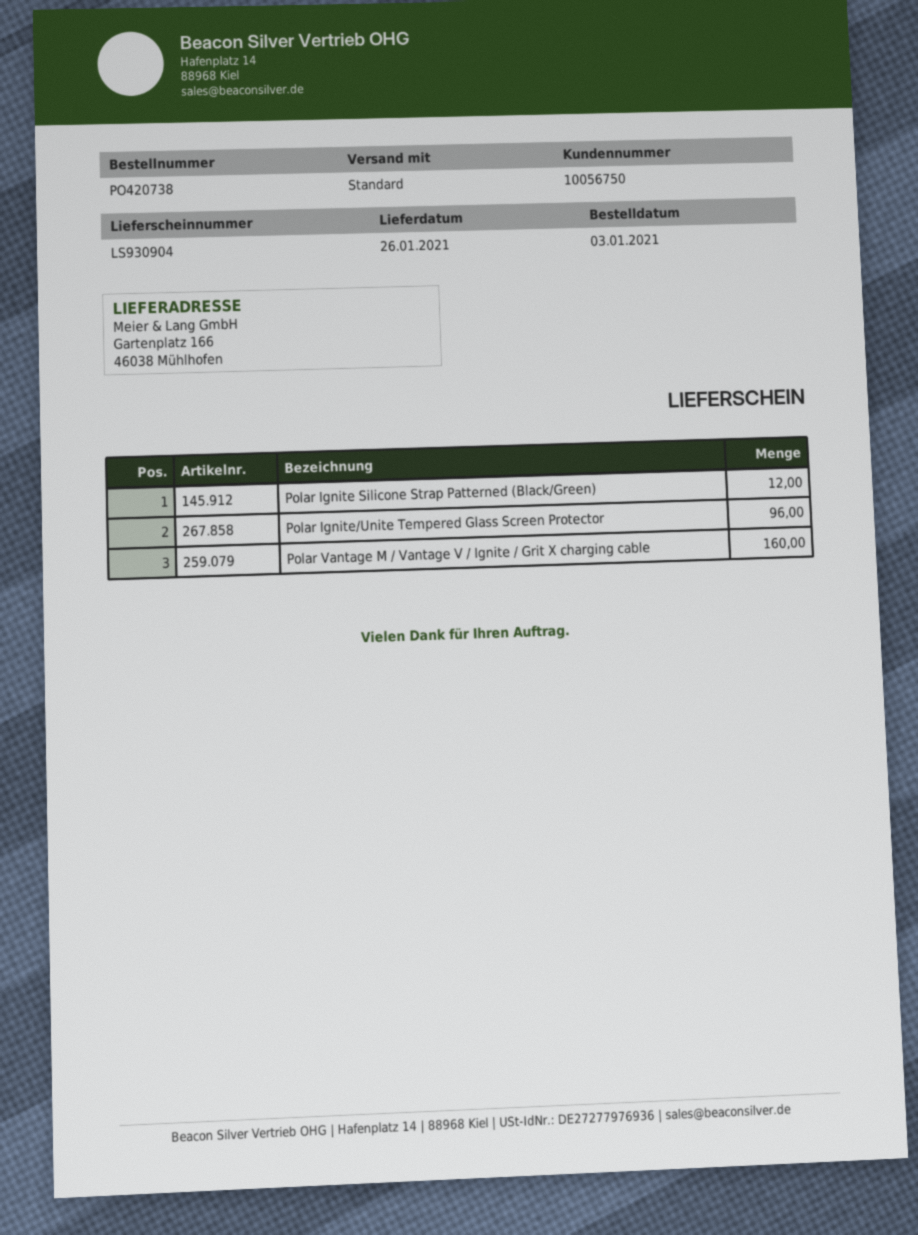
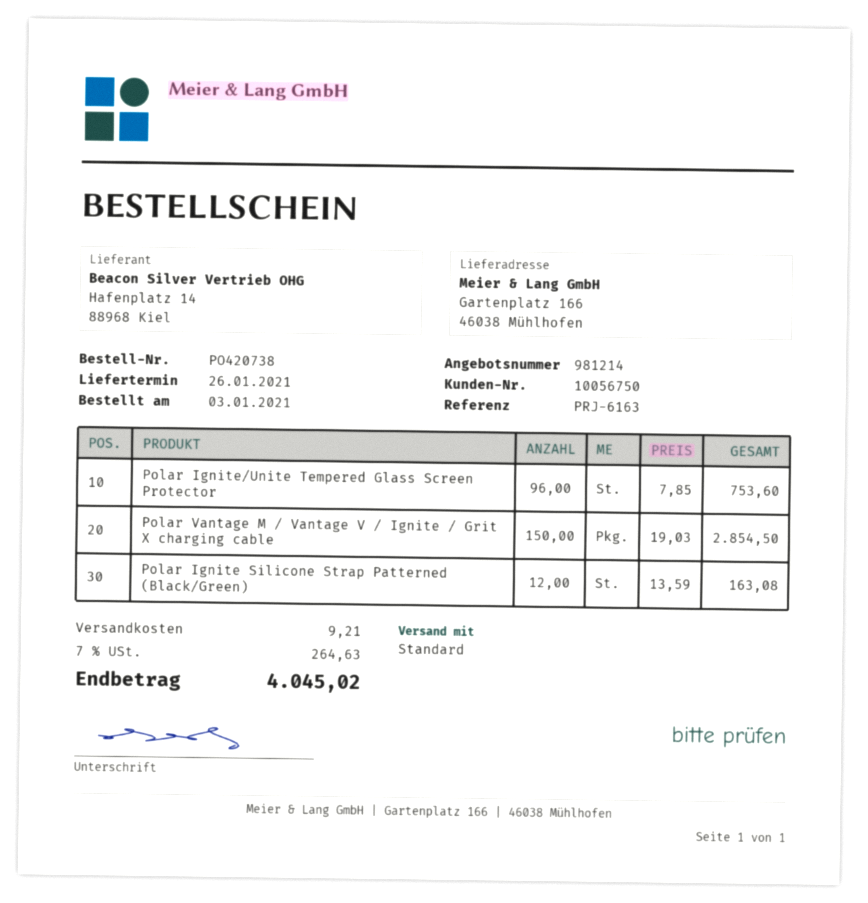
Polar Vantage M / Vantage V / Ignite / Grit X charging cable: 160 -> 150

